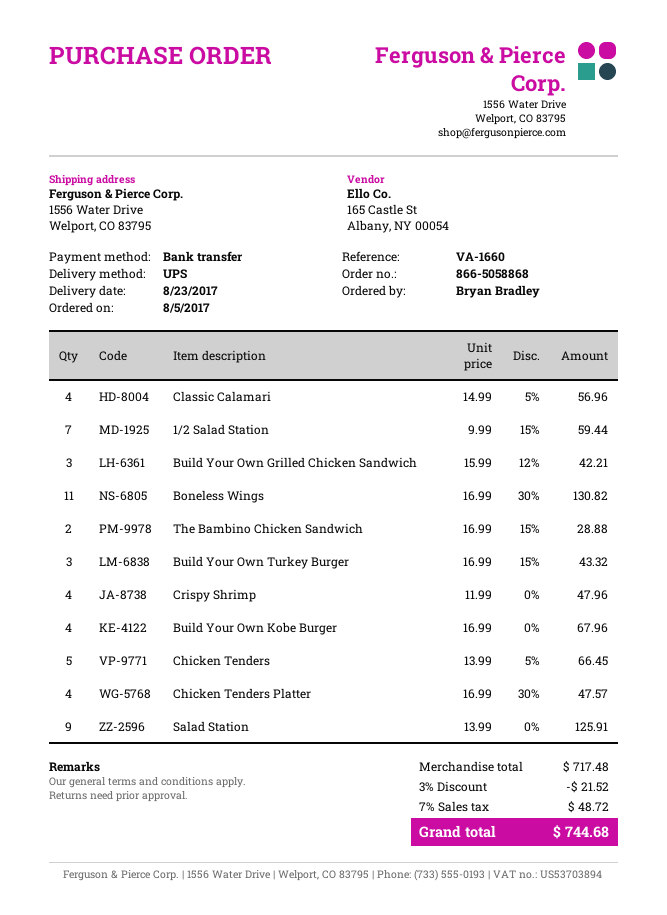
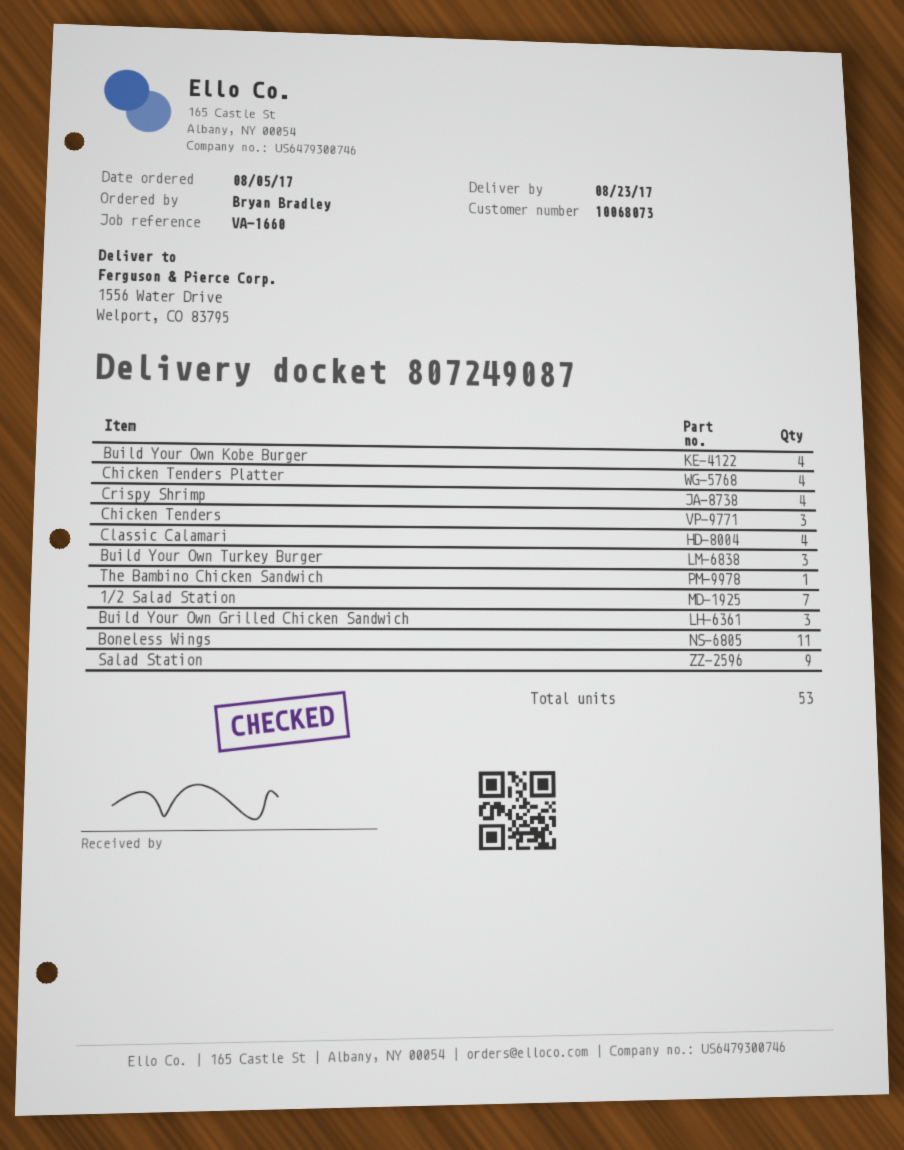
The Bambino Chicken Sandwich: 2 -> 1
Chicken Tenders: 5 -> 3

